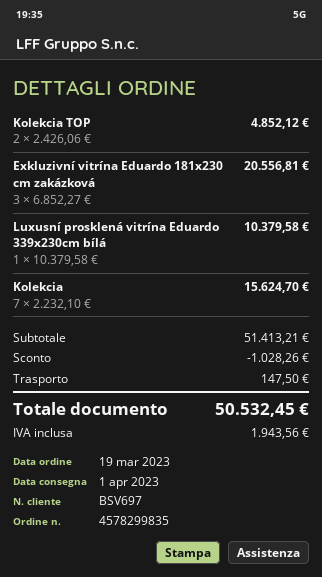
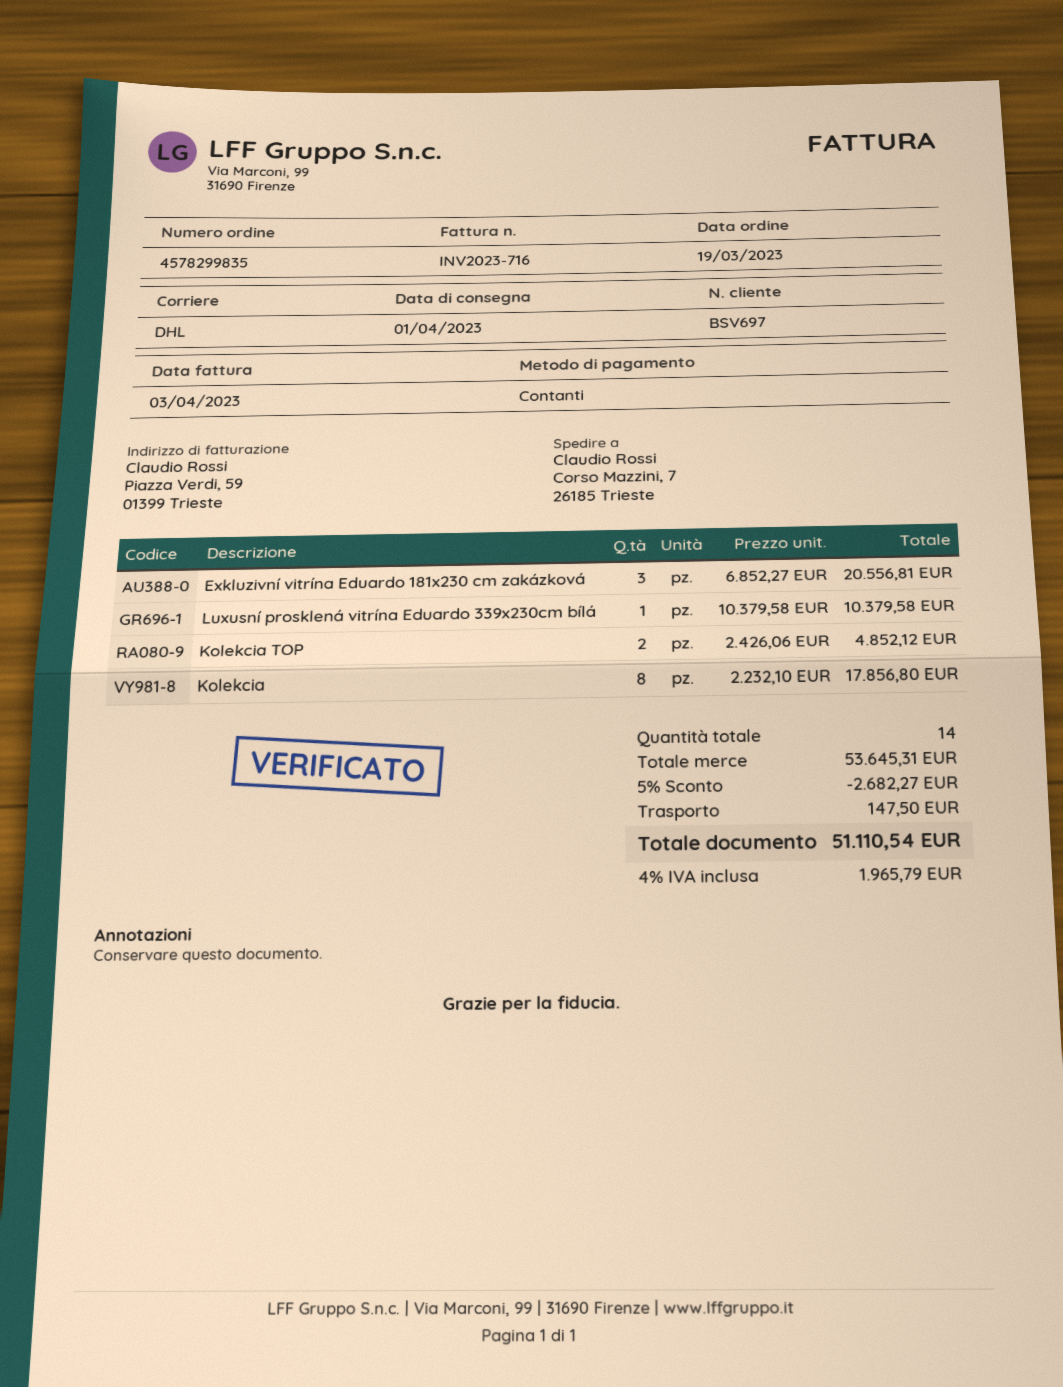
Kolekcia: 7 x 2232.10 = 15624.70 -> 8 x 2232.10 = 17856.80
subtotal: 51413.21 -> 53645.31
discount: 1028.26 -> 2682.27
tax: 1943.56 -> 1965.79
total: 50532.45 -> 51110.54

